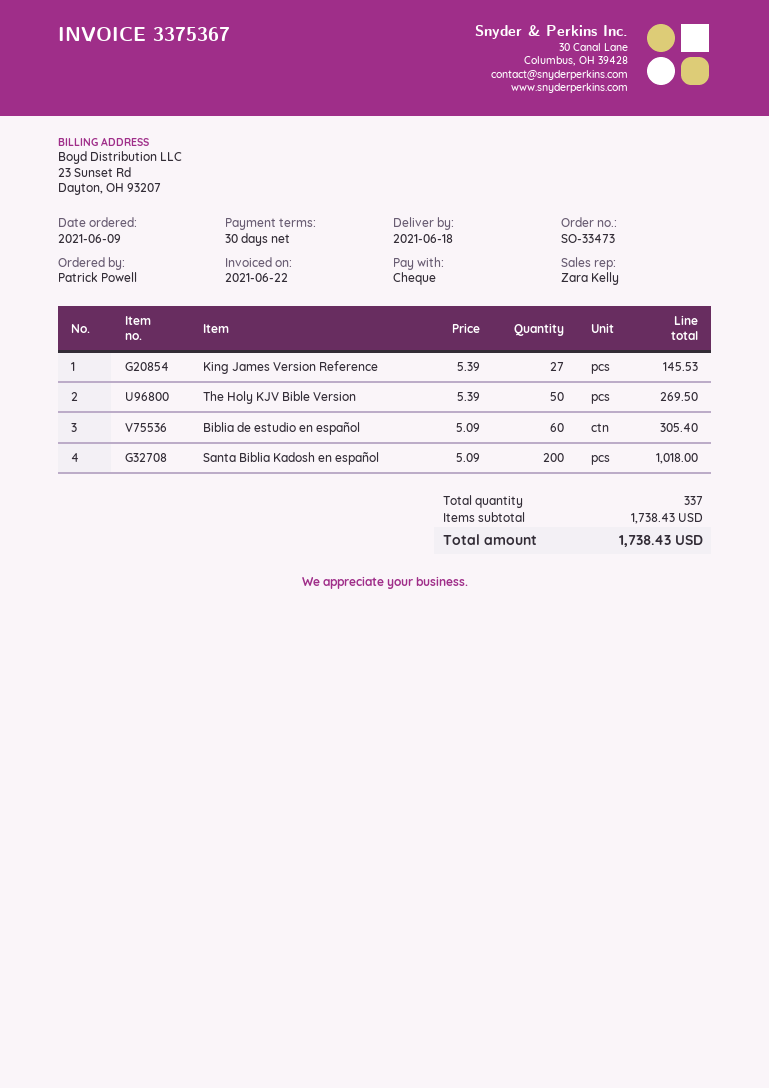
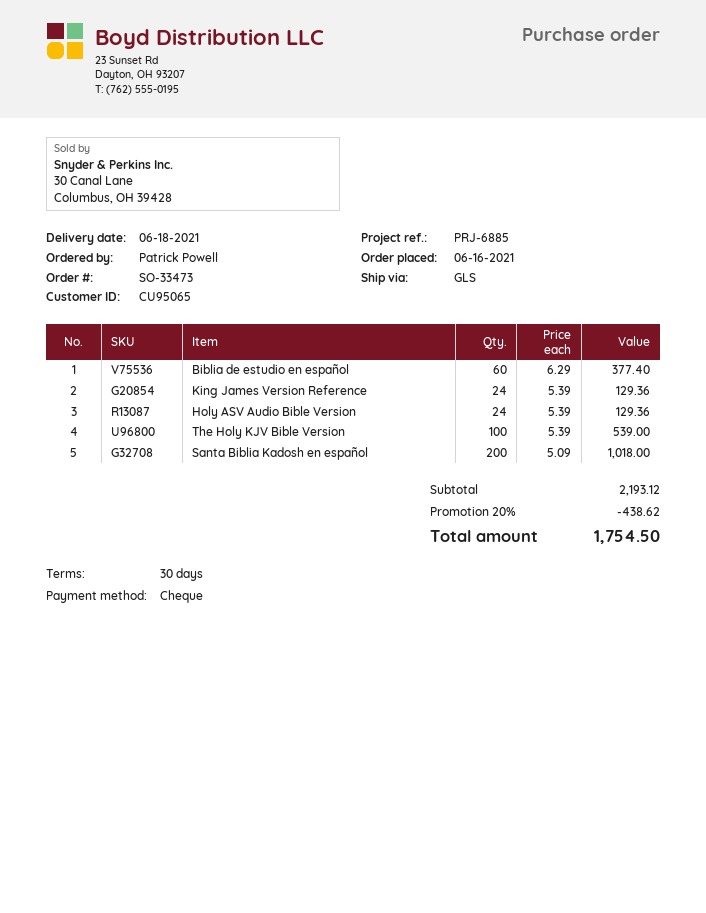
order date: 2021-06-09 -> 2021-06-16
King James Version Reference: 27 x 5.39 = 145.53 -> 24 x 5.39 = 129.36
The Holy KJV Bible Version: 50 x 5.39 = 269.50 -> 100 x 5.39 = 539.00
Biblia de estudio en español: 60 x 5.09 = 305.40 -> 60 x 6.29 = 377.40
Holy ASV Audio Bible Version: none -> 24 x 5.39 = 129.36
subtotal: 1738.43 -> 2193.12
discount: none -> 20% = 438.62
total: 1738.43 -> 1754.50

